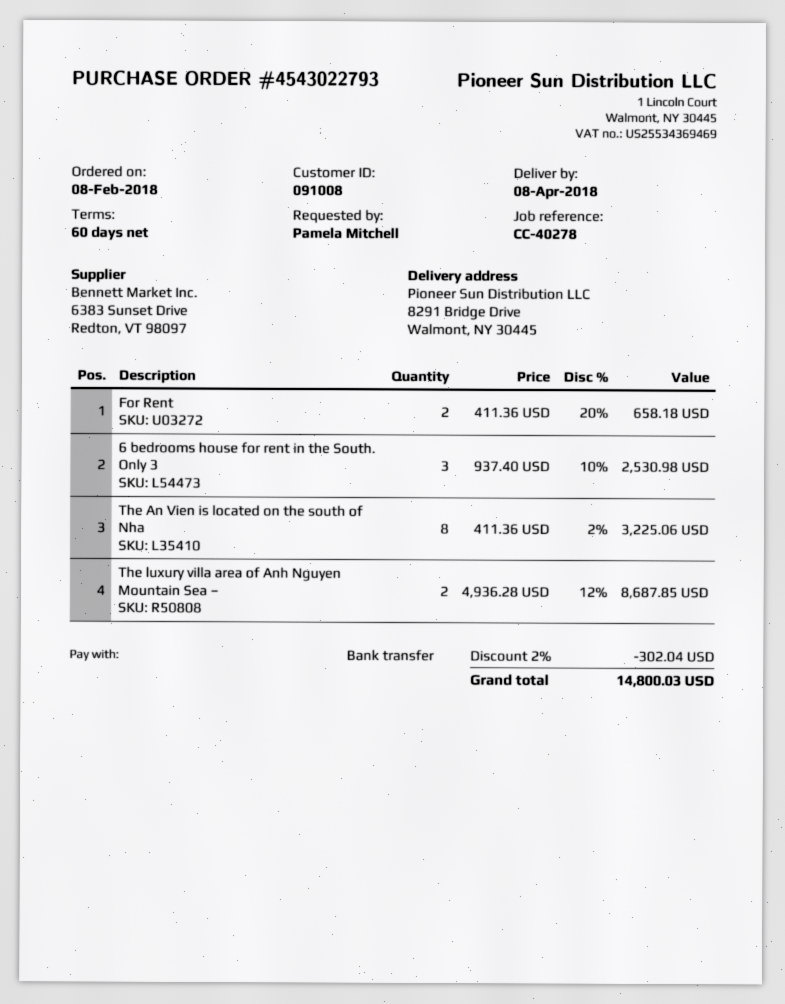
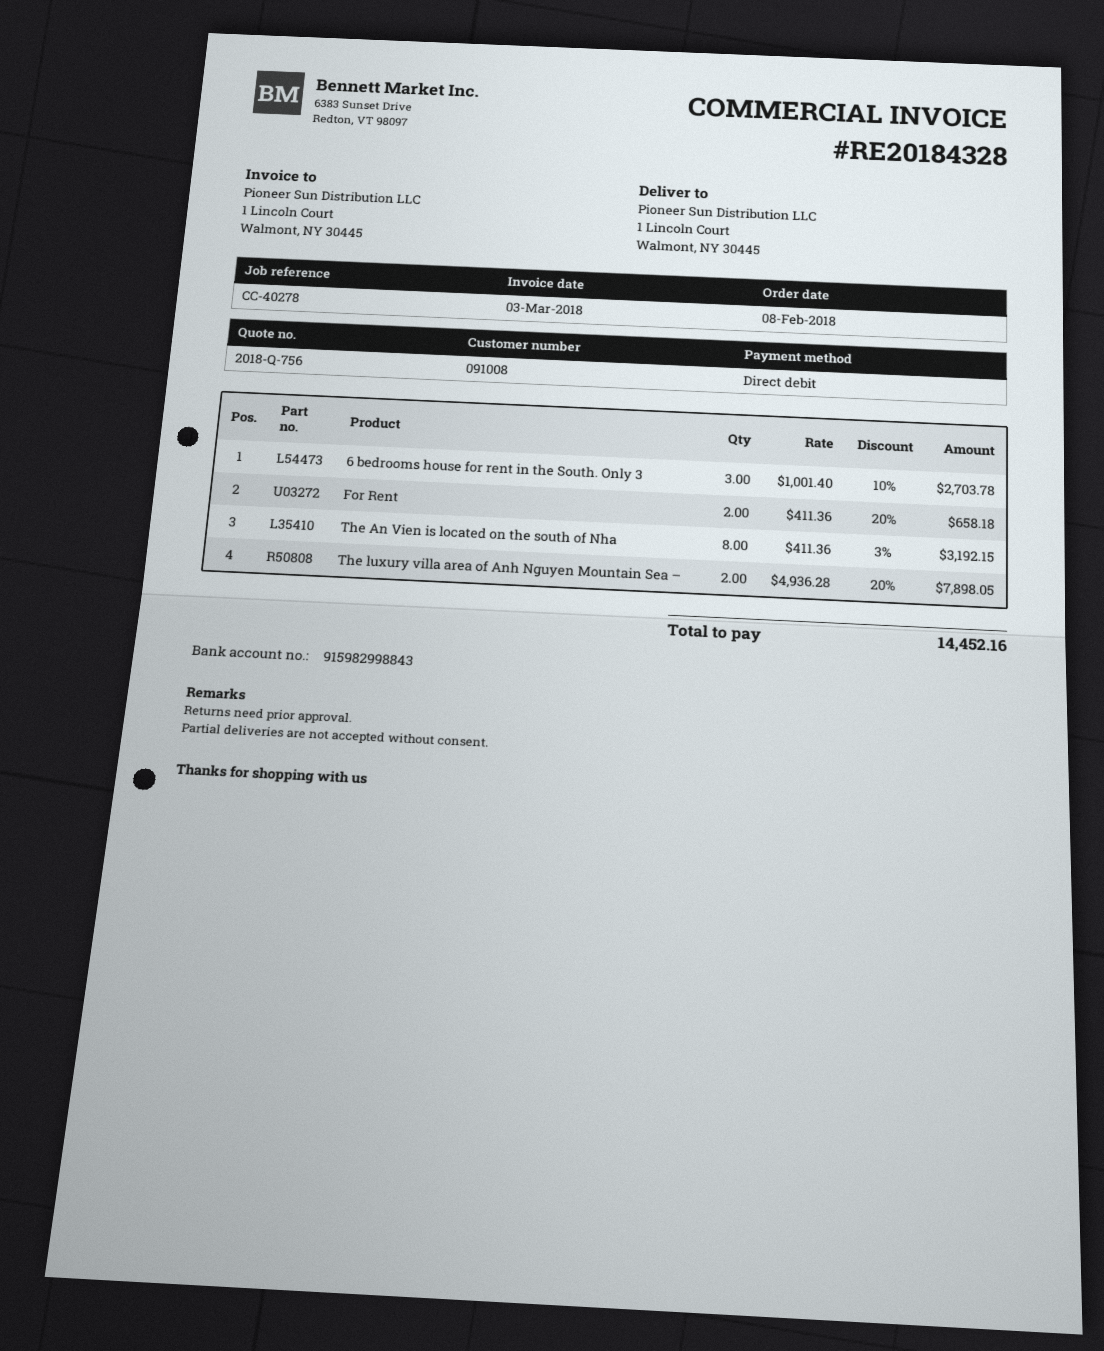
payment method: bank transfer -> direct debit
ship to: 8291 Bridge Drive, Walmont, NY 30445 -> 1 Lincoln Court, Walmont, NY 30445
6 bedrooms house for rent in the South. Only 3: 3 x 937.40 - 10% = 2530.98 -> 3 x 1001.40 - 10% = 2703.78
The An Vien is located on the south of Nha: 8 x 411.36 - 2% = 3225.06 -> 8 x 411.36 - 3% = 3192.15
The luxury villa area of Anh Nguyen Mountain Sea –: 2 x 4936.28 - 12% = 8687.85 -> 2 x 4936.28 - 20% = 7898.05
discount: 2% = 302.04 -> none
total: 14800.03 -> 14452.16

